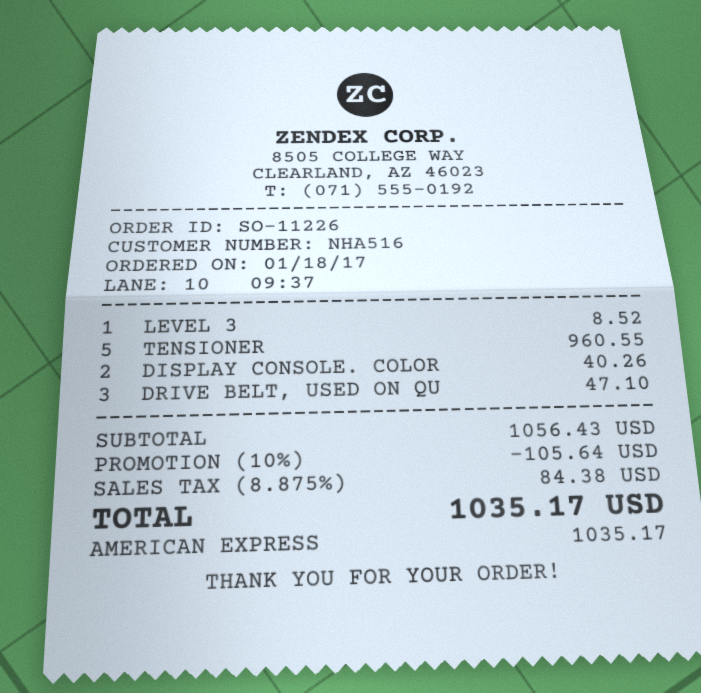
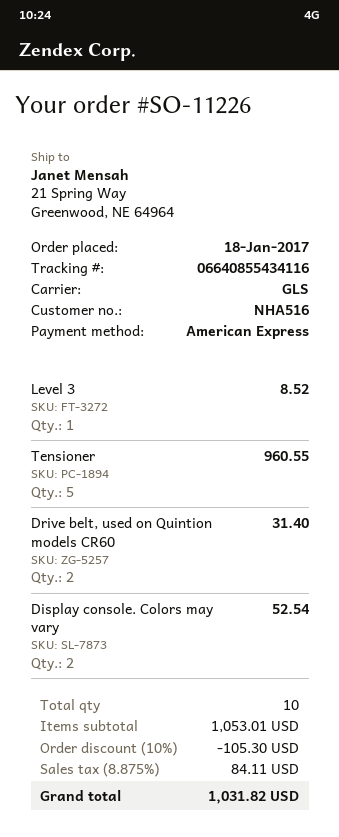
DISPLAY CONSOLE. COLOR: 2 for 40.26 -> 2 for 52.54
DRIVE BELT, USED ON QU: 3 for 47.10 -> 2 for 31.40
subtotal: 1056.43 -> 1053.01
discount: 10% = 105.64 -> 10% = 105.30
tax: 8.875% = 84.38 -> 8.875% = 84.11
total: 1035.17 -> 1031.82

